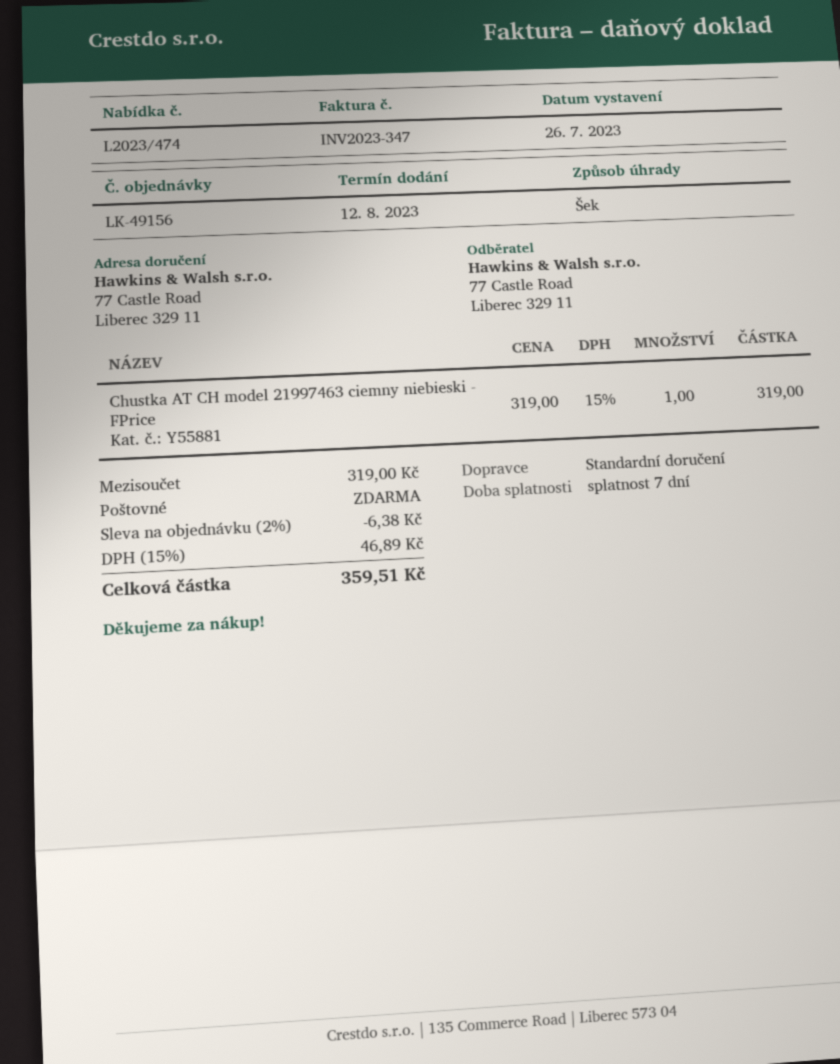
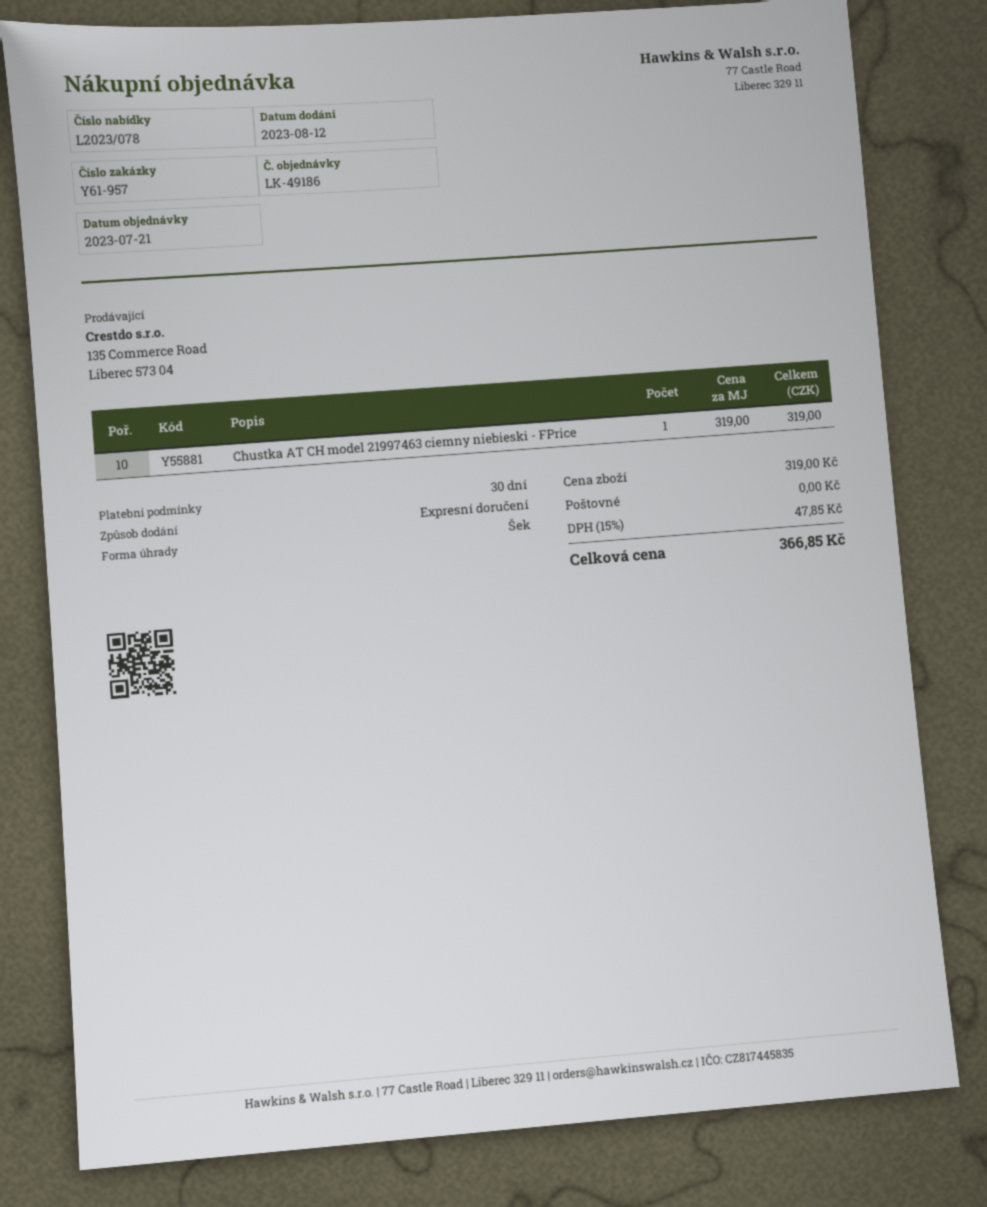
quote number: L2023/474 -> L2023/078
order number: LK-49156 -> LK-49186
payment terms: 7 days -> 30 days
shipping method: standard -> express
discount: 2% = 6.38 -> none
tax: 15% = 46.89 -> 15% = 47.85
total: 359.51 -> 366.85

